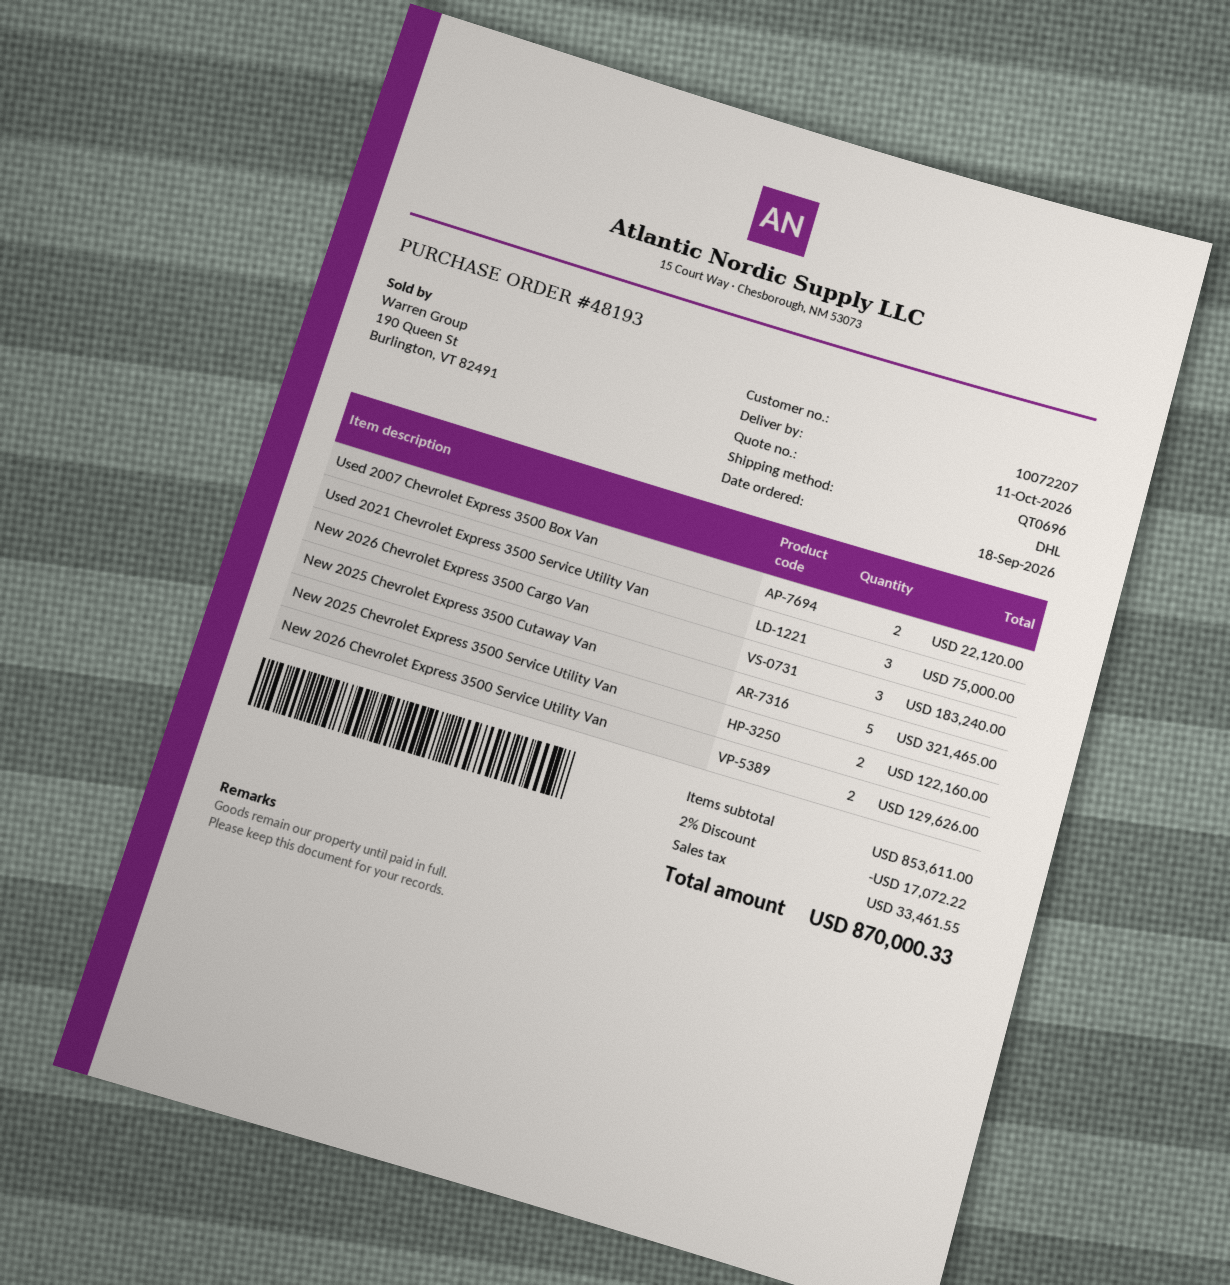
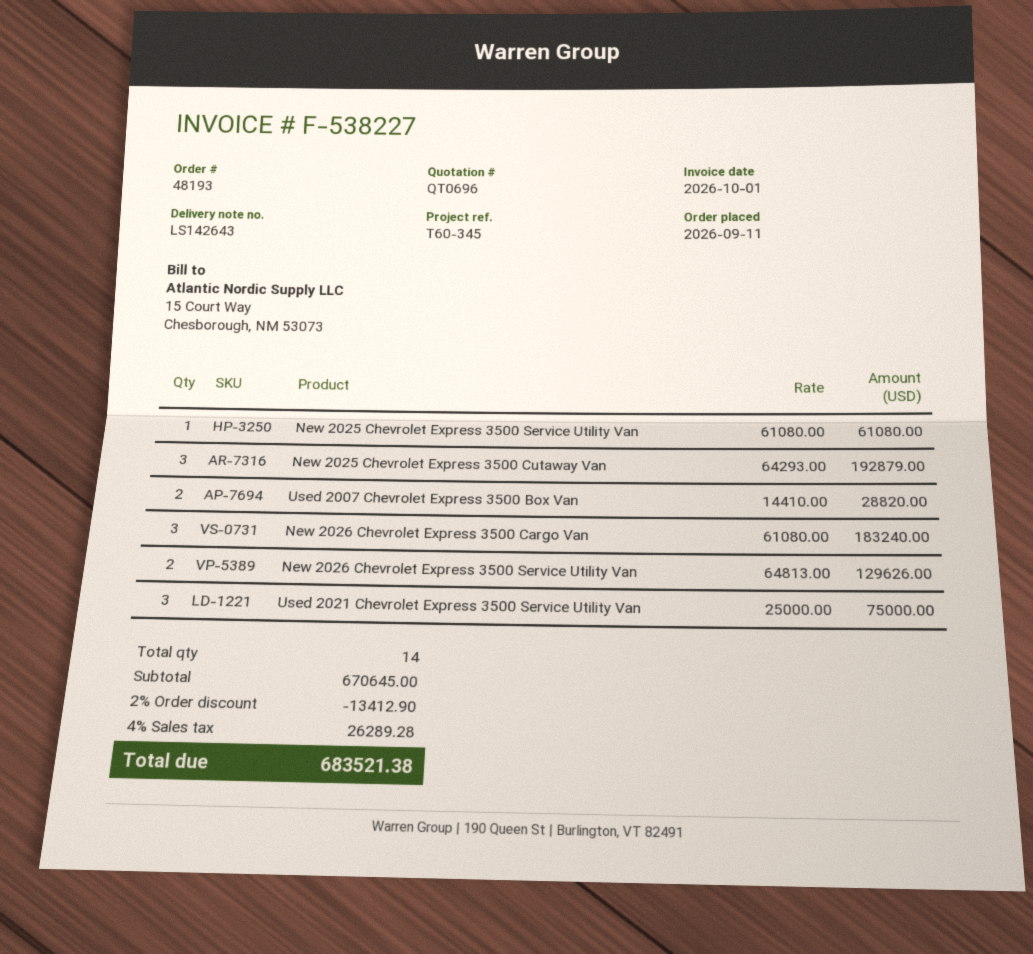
order date: 2026-09-18 -> 2026-09-11
Used 2007 Chevrolet Express 3500 Box Van: 2 for 22120.00 -> 2 for 28820.00
New 2025 Chevrolet Express 3500 Cutaway Van: 5 for 321465.00 -> 3 for 192879.00
New 2025 Chevrolet Express 3500 Service Utility Van: 2 for 122160.00 -> 1 for 61080.00
subtotal: 853611.00 -> 670645.00
discount: 2% = 17072.22 -> 2% = 13412.90
tax: 33461.55 -> 26289.28
total: 870000.33 -> 683521.38

